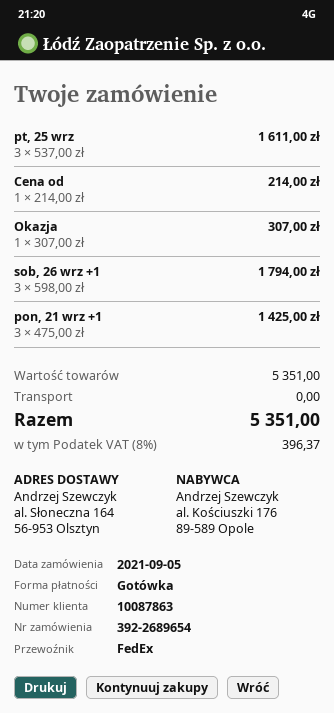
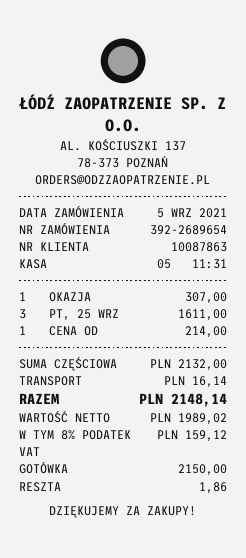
sob, 26 wrz +1: 3 for 1794.00 -> none
pon, 21 wrz +1: 3 for 1425.00 -> none
subtotal: 5351.00 -> 2132.00
shipping: 0.00 -> 16.14
tax: 8% = 396.37 -> 8% = 159.12
total: 5351.00 -> 2148.14

